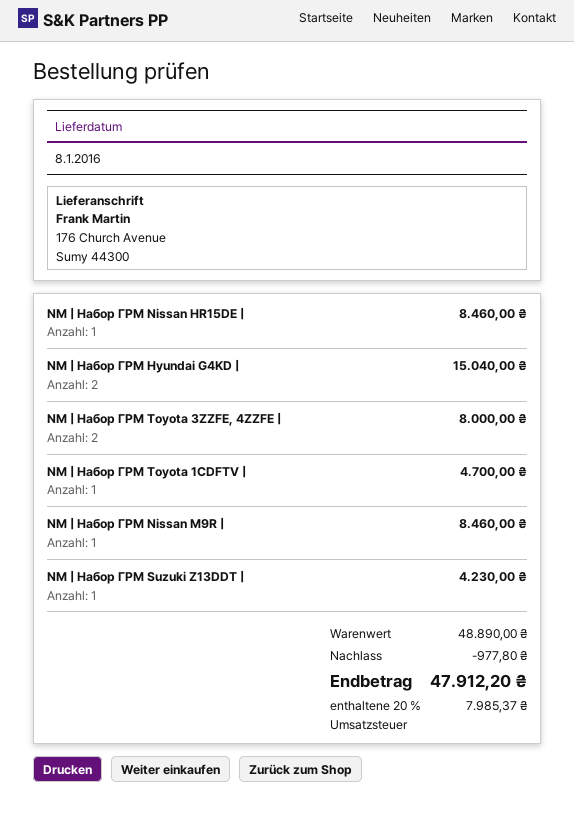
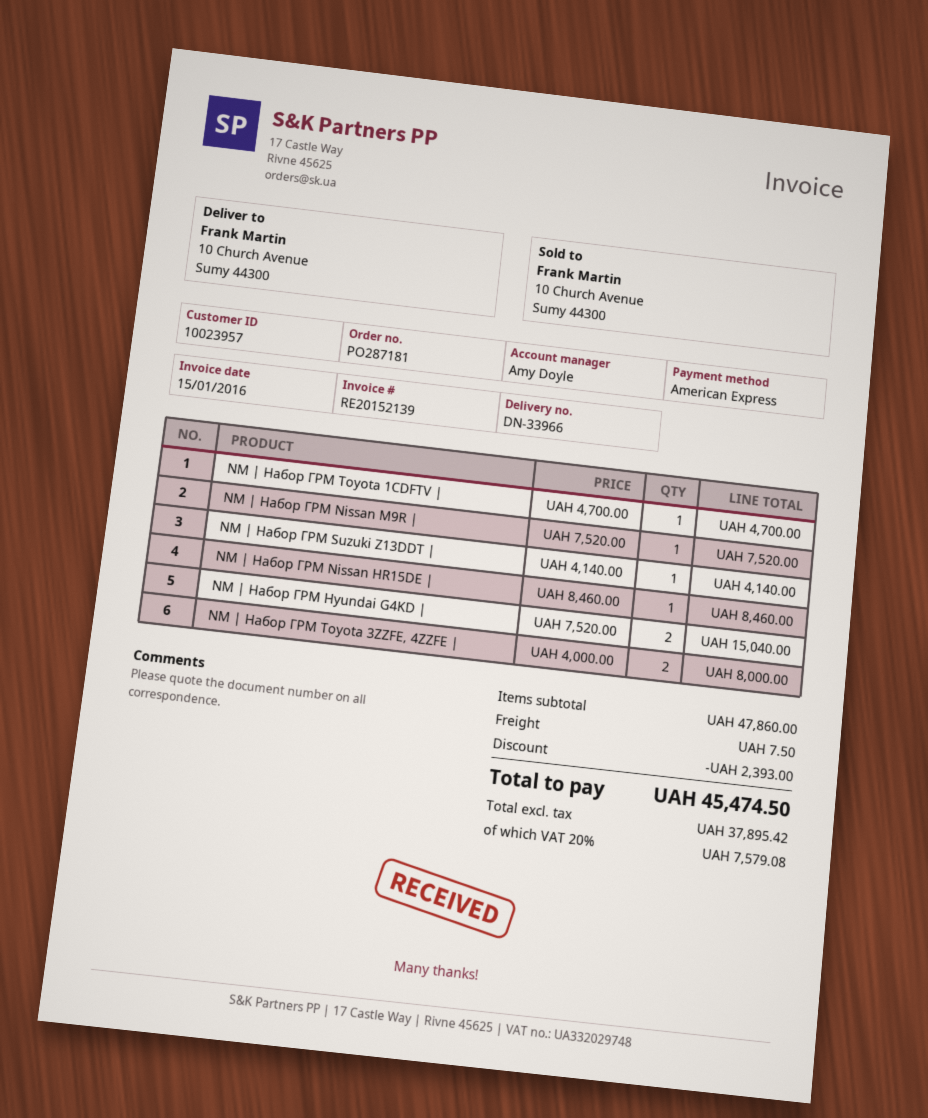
ship to: 176 Church Avenue, Sumy 44300 -> 10 Church Avenue, Sumy 44300
NM | Набор ГРМ Nissan M9R |: 1 for 8460.00 -> 1 for 7520.00
NM | Набор ГРМ Suzuki Z13DDT |: 1 for 4230.00 -> 1 for 4140.00
subtotal: 48890.00 -> 47860.00
discount: 977.80 -> 2393.00
shipping: none -> 7.50
tax: 20% = 7985.37 -> 20% = 7579.08
total: 47912.20 -> 45474.50

